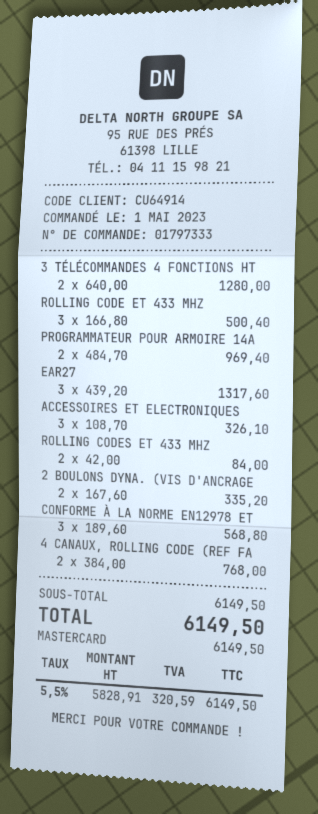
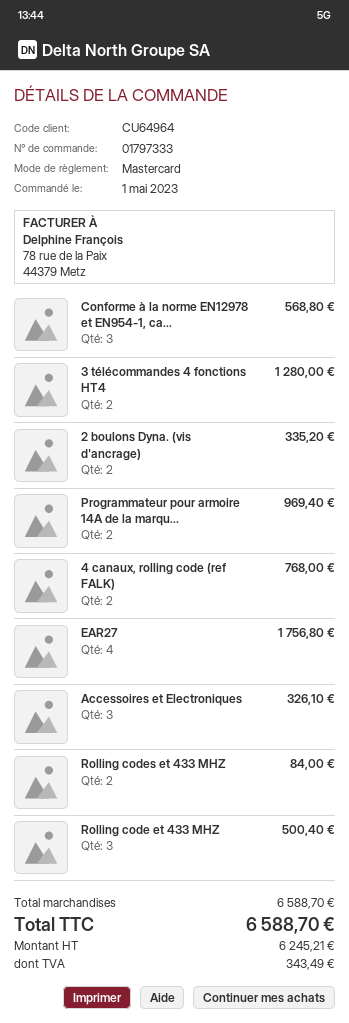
customer number: CU64914 -> CU64964
EAR27: 3 for 1317.60 -> 4 for 1756.80
subtotal: 6149.50 -> 6588.70
net: 5828.91 -> 6245.21
tax: 320.59 -> 343.49
total: 6149.50 -> 6588.70

